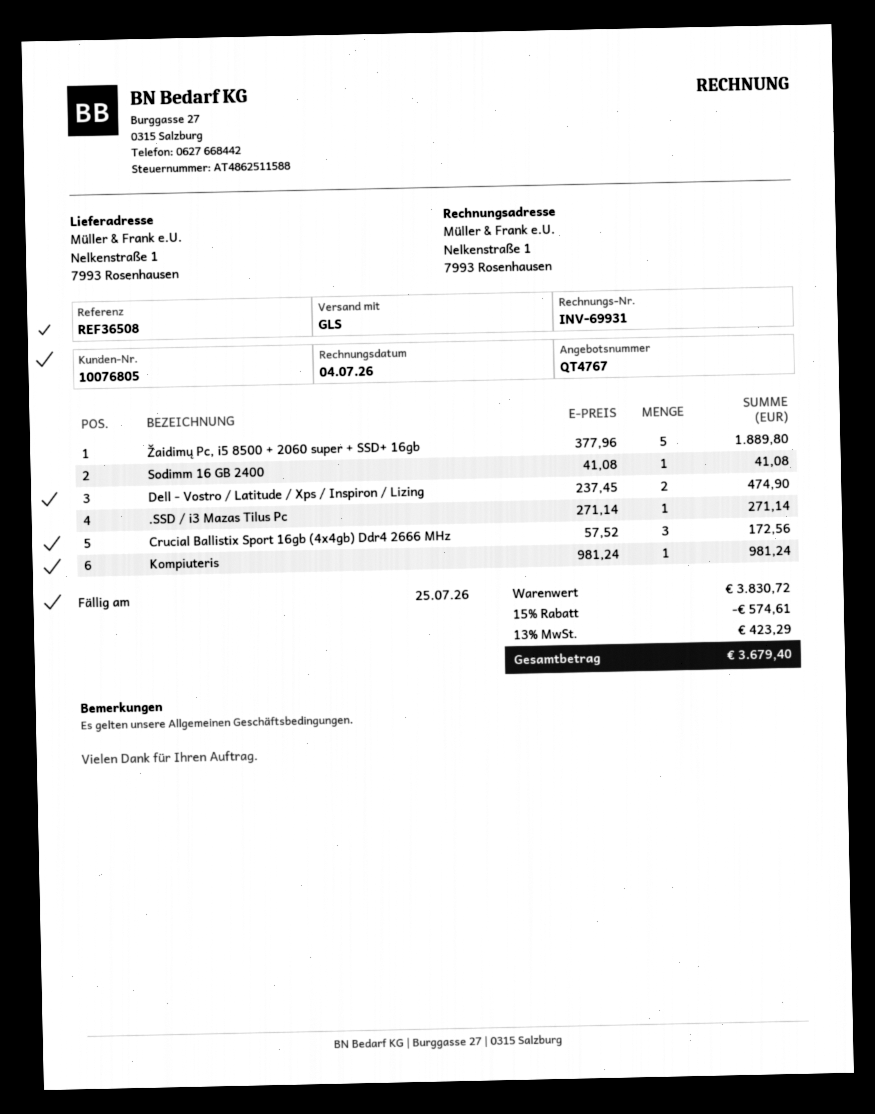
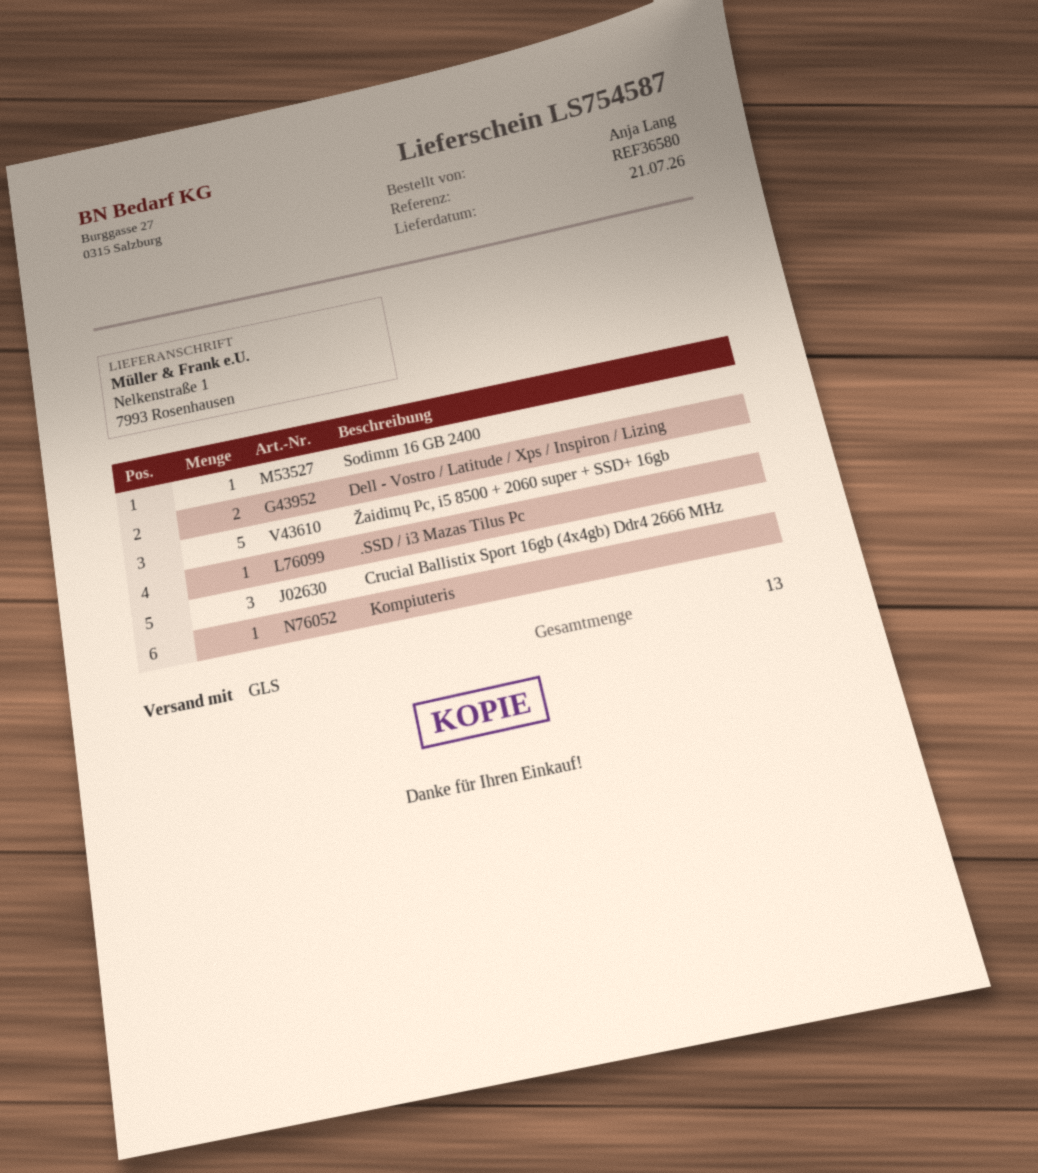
reference: REF36508 -> REF36580

